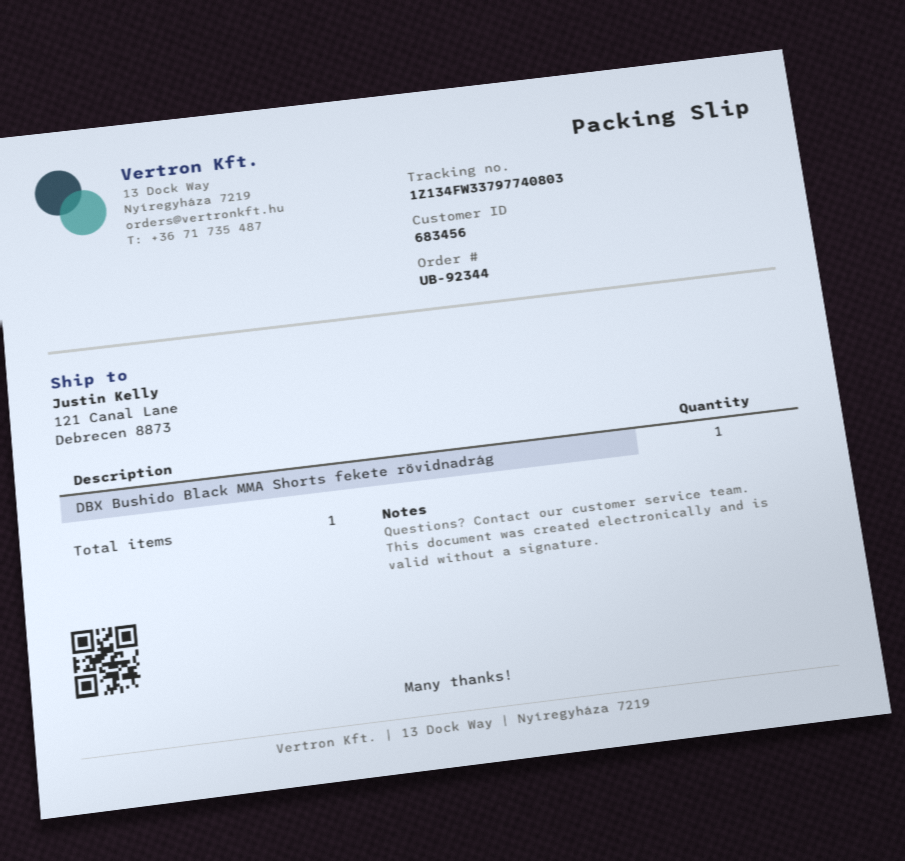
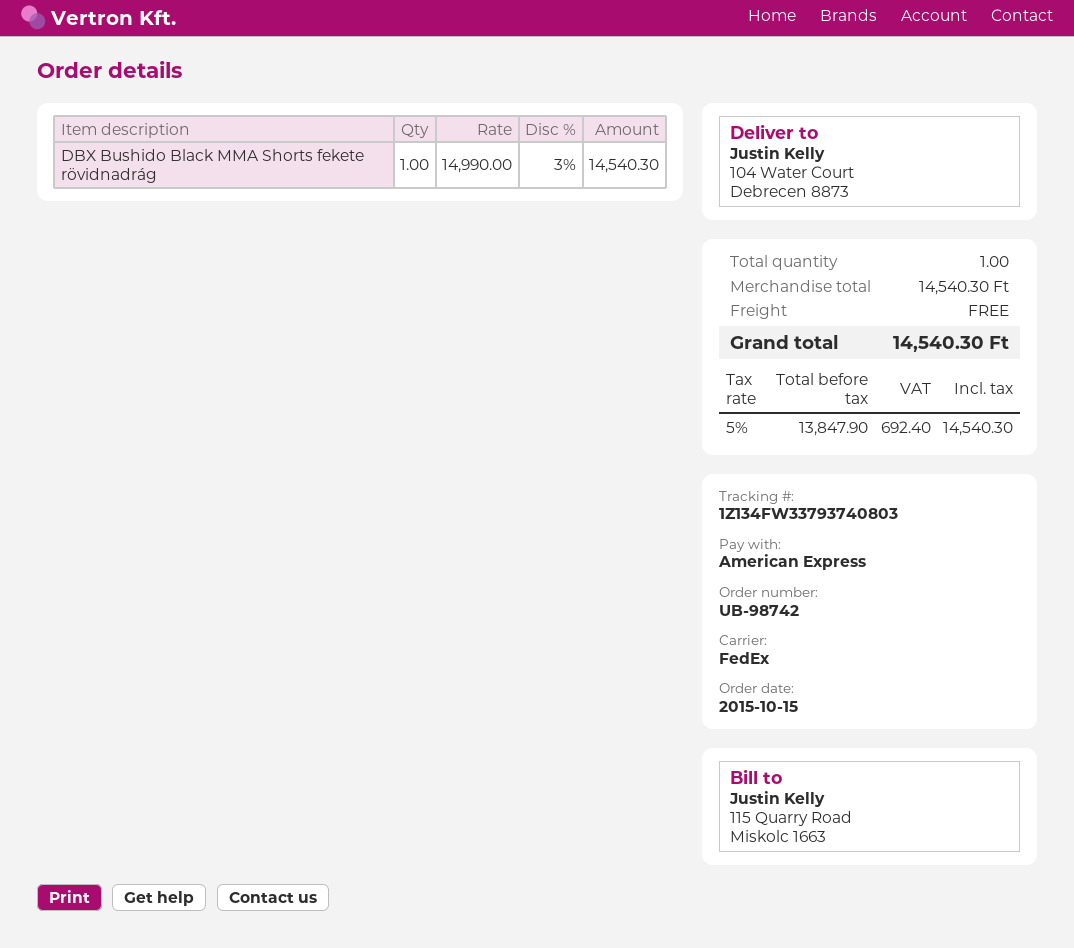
order number: UB-92344 -> UB-98742
tracking number: 1Z134FW33797740803 -> 1Z134FW33793740803
ship to: 121 Canal Lane, Debrecen 8873 -> 104 Water Court, Debrecen 8873

